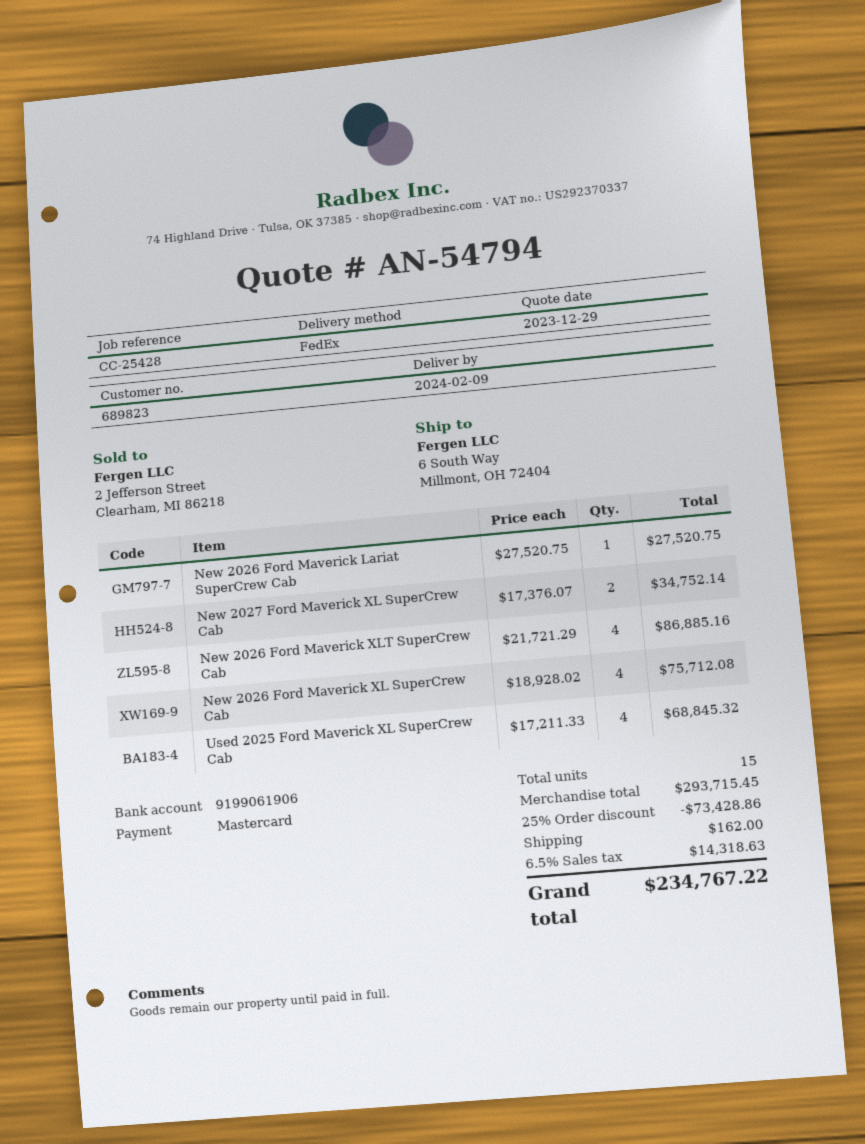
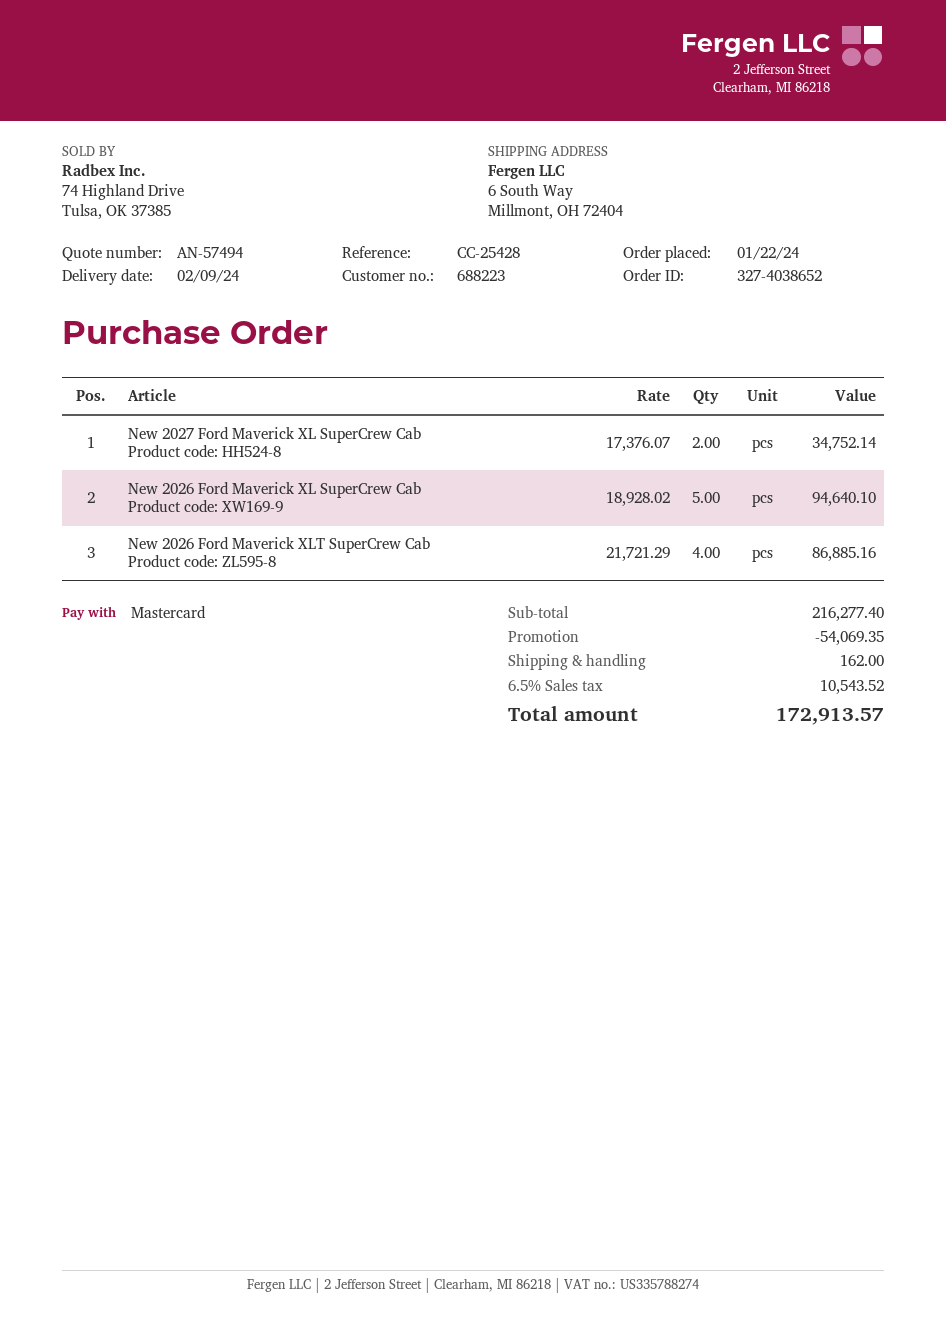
quote number: AN-54794 -> AN-57494
customer number: 689823 -> 688223
New 2026 Ford Maverick Lariat SuperCrew Cab: 1 x 27520.75 = 27520.75 -> none
New 2026 Ford Maverick XL SuperCrew Cab: 4 x 18928.02 = 75712.08 -> 5 x 18928.02 = 94640.10
Used 2025 Ford Maverick XL SuperCrew Cab: 4 x 17211.33 = 68845.32 -> none
subtotal: 293715.45 -> 216277.40
discount: 73428.86 -> 54069.35
tax: 6.5% = 14318.63 -> 6.5% = 10543.52
total: 234767.22 -> 172913.57

